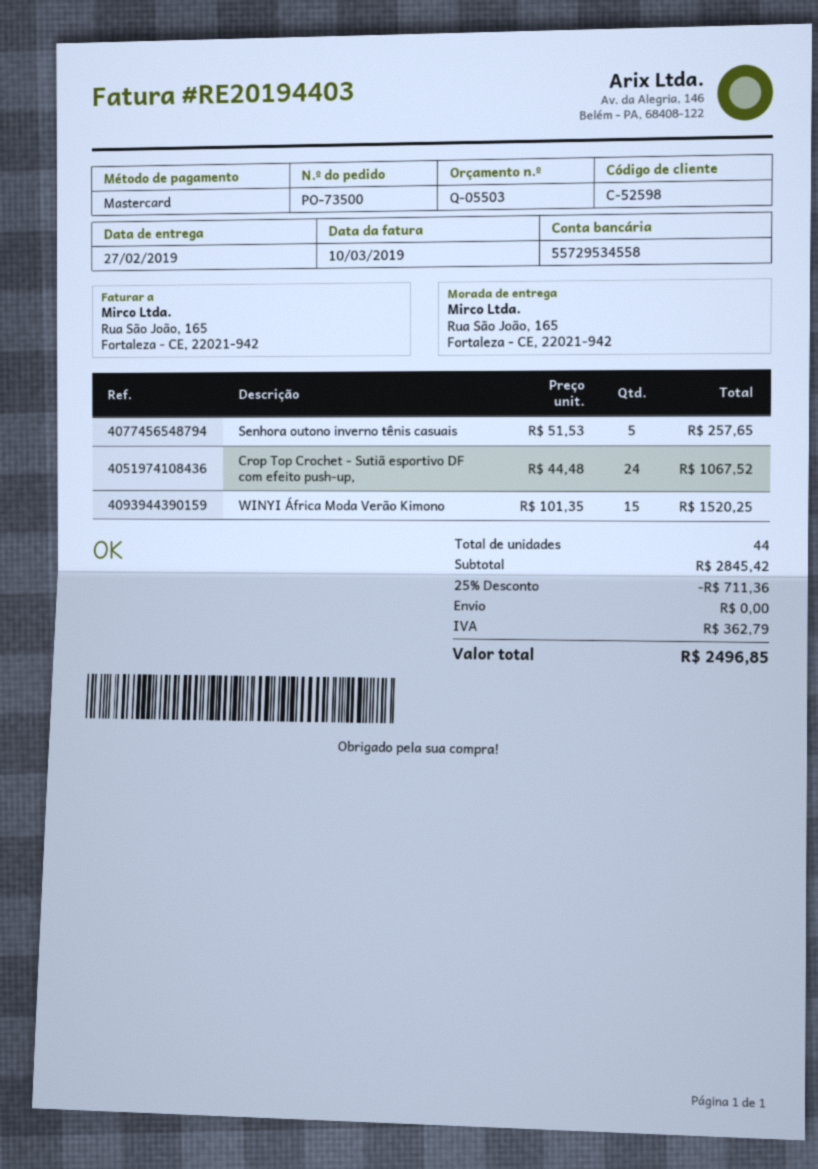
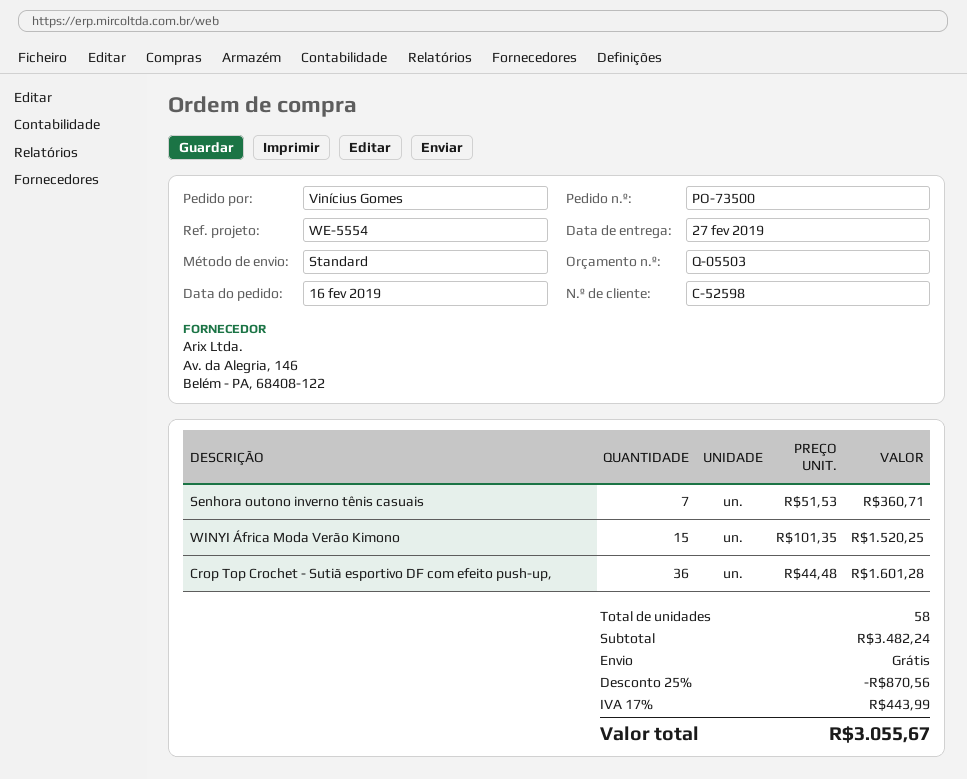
Senhora outono inverno tênis casuais: 5 x 51.53 = 257.65 -> 7 x 51.53 = 360.71
Crop Top Crochet - Sutiã esportivo DF com efeito push-up,: 24 x 44.48 = 1067.52 -> 36 x 44.48 = 1601.28
total quantity: 44 -> 58
subtotal: 2845.42 -> 3482.24
discount: 25% = 711.36 -> 25% = 870.56
tax: 362.79 -> 443.99
total: 2496.85 -> 3055.67

